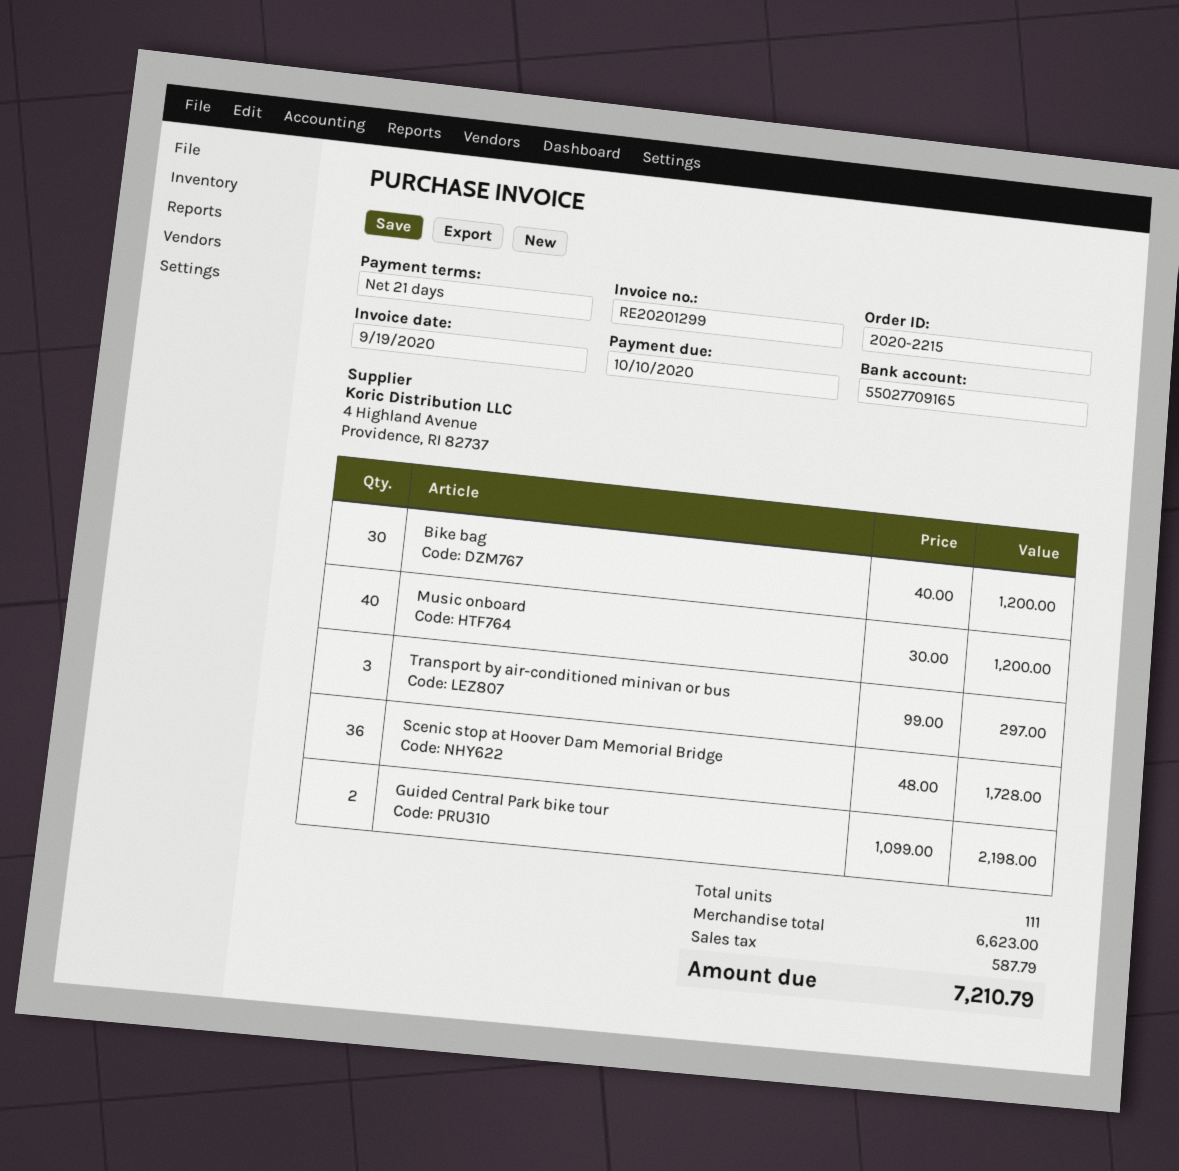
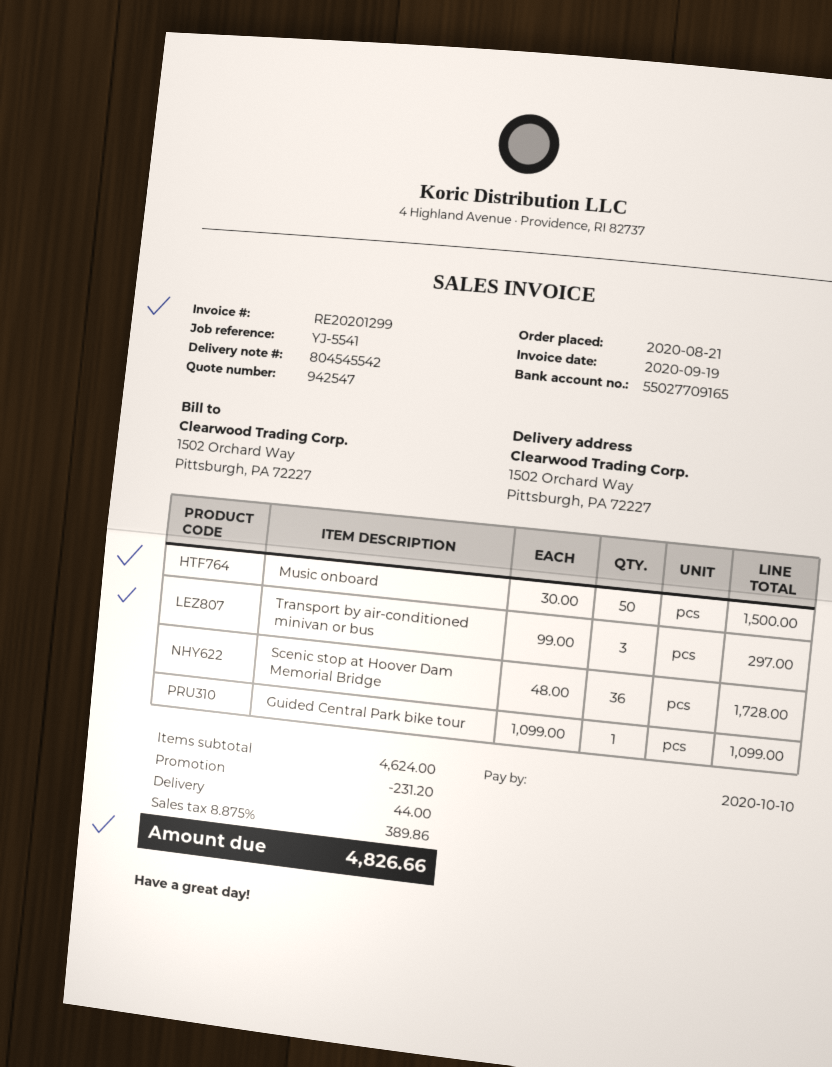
Bike bag: 30 x 40.00 = 1200.00 -> none
Music onboard: 40 x 30.00 = 1200.00 -> 50 x 30.00 = 1500.00
Guided Central Park bike tour: 2 x 1099.00 = 2198.00 -> 1 x 1099.00 = 1099.00
subtotal: 6623.00 -> 4624.00
discount: none -> 231.20
shipping: none -> 44.00
tax: 587.79 -> 389.86
total: 7210.79 -> 4826.66

